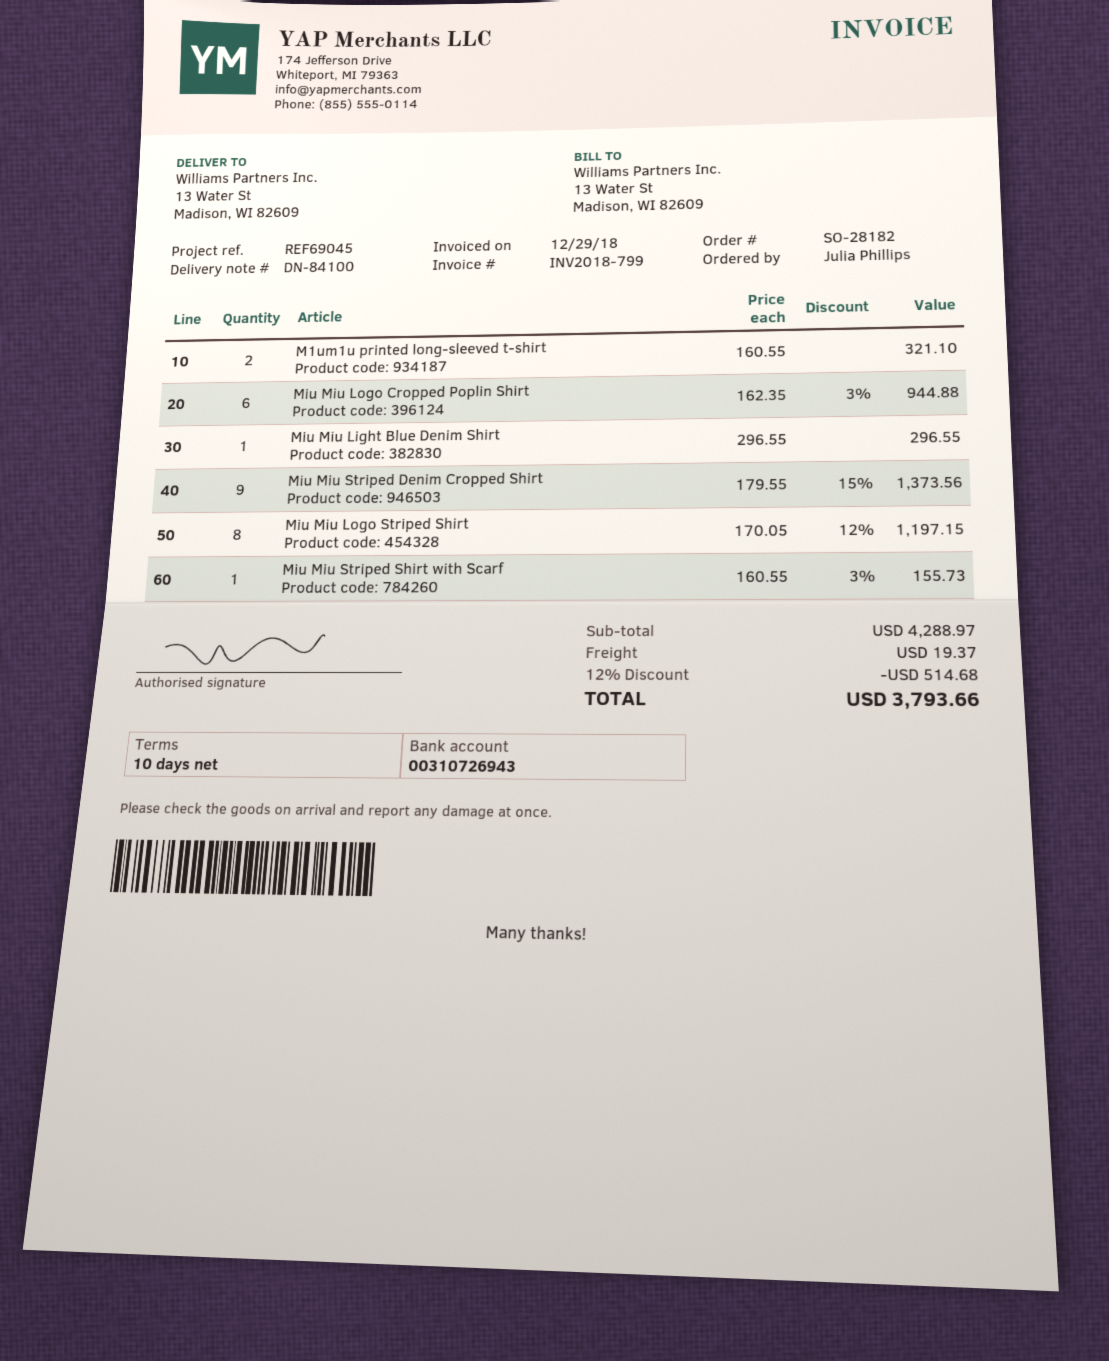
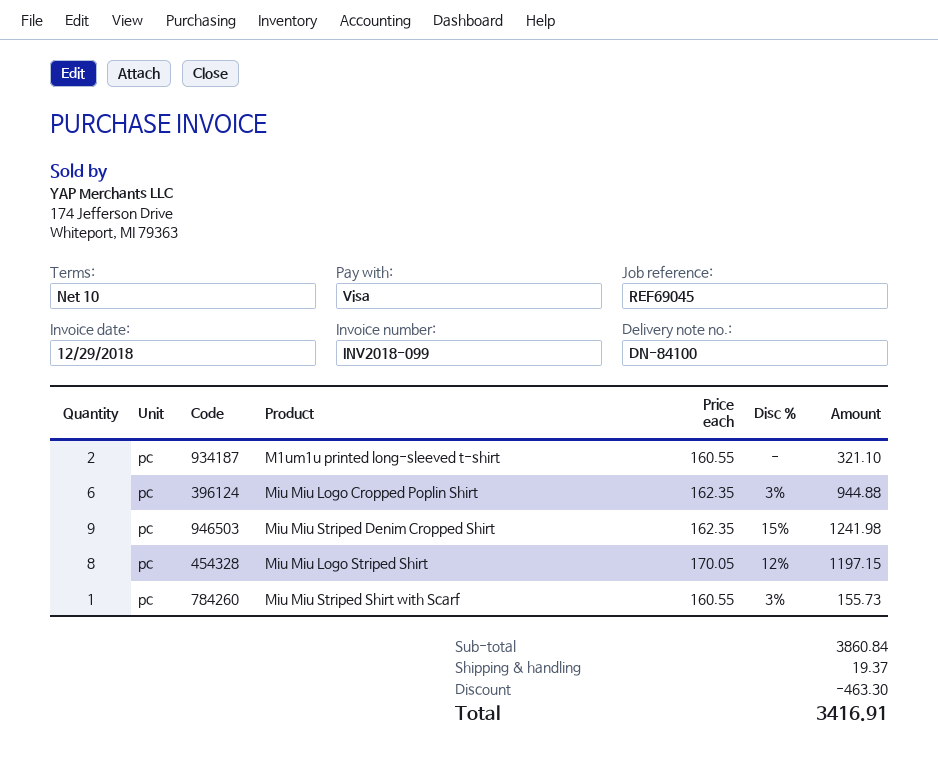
invoice number: INV2018-799 -> INV2018-099
Miu Miu Light Blue Denim Shirt: 1 x 296.55 = 296.55 -> none
Miu Miu Striped Denim Cropped Shirt: 9 x 179.55 - 15% = 1373.56 -> 9 x 162.35 - 15% = 1241.98
subtotal: 4288.97 -> 3860.84
discount: 514.68 -> 463.30
total: 3793.66 -> 3416.91

